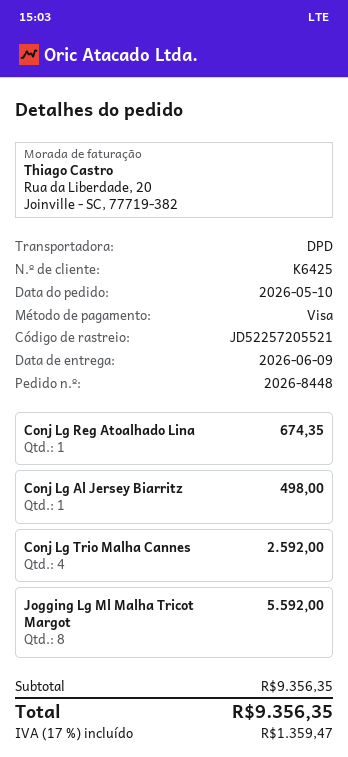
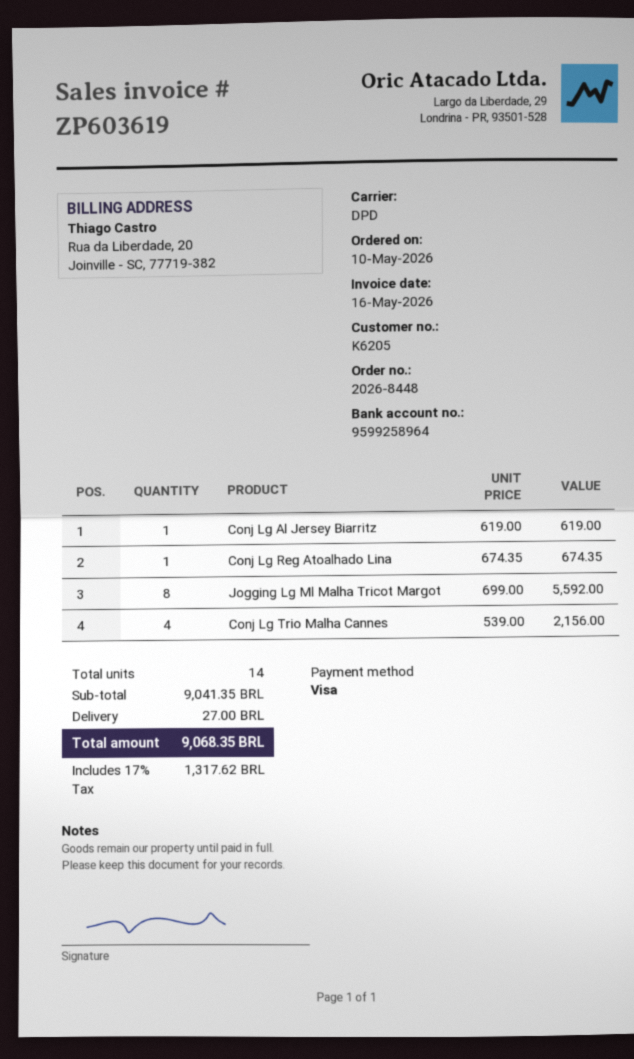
customer number: K6425 -> K6205
Conj Lg Al Jersey Biarritz: 1 for 498.00 -> 1 for 619.00
Conj Lg Trio Malha Cannes: 4 for 2592.00 -> 4 for 2156.00
subtotal: 9356.35 -> 9041.35
shipping: none -> 27.00
tax: 17% = 1359.47 -> 17% = 1317.62
total: 9356.35 -> 9068.35

